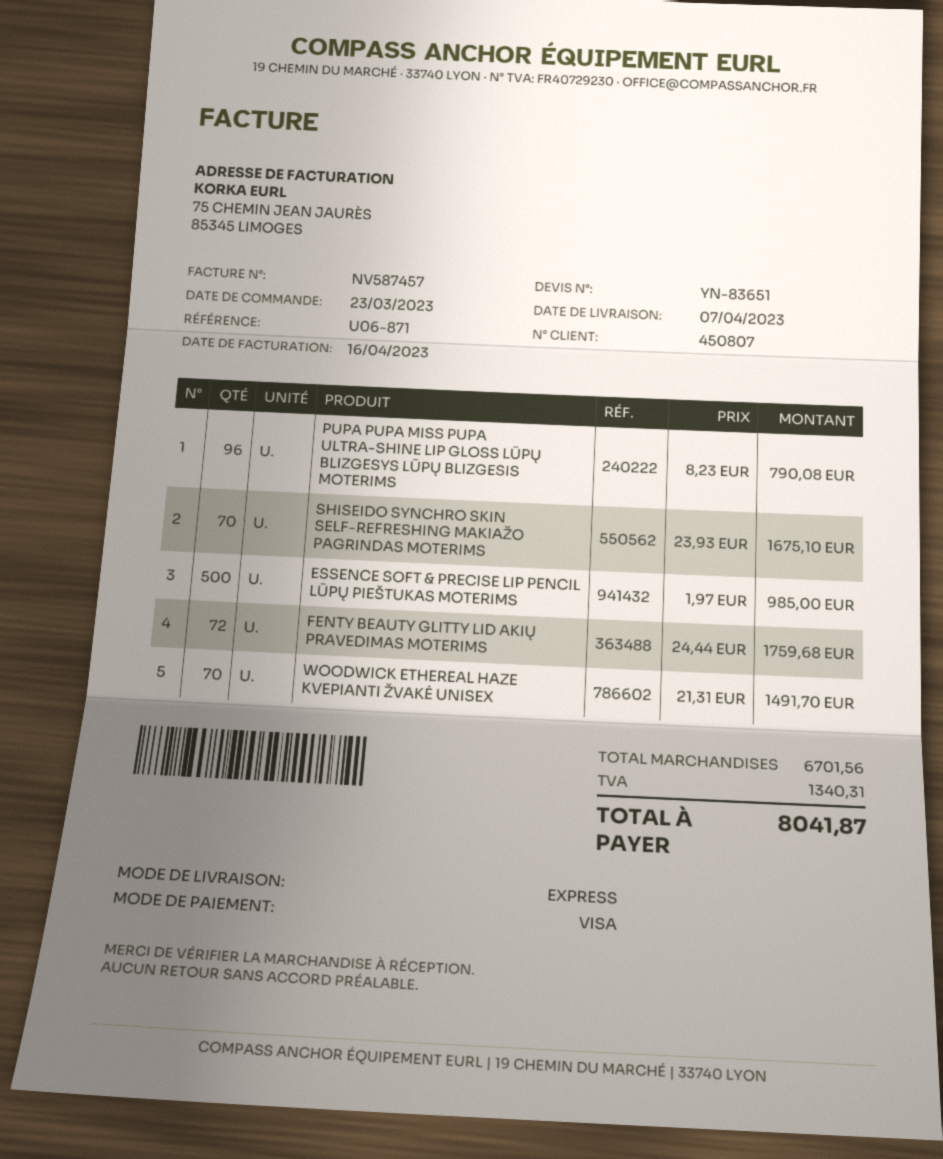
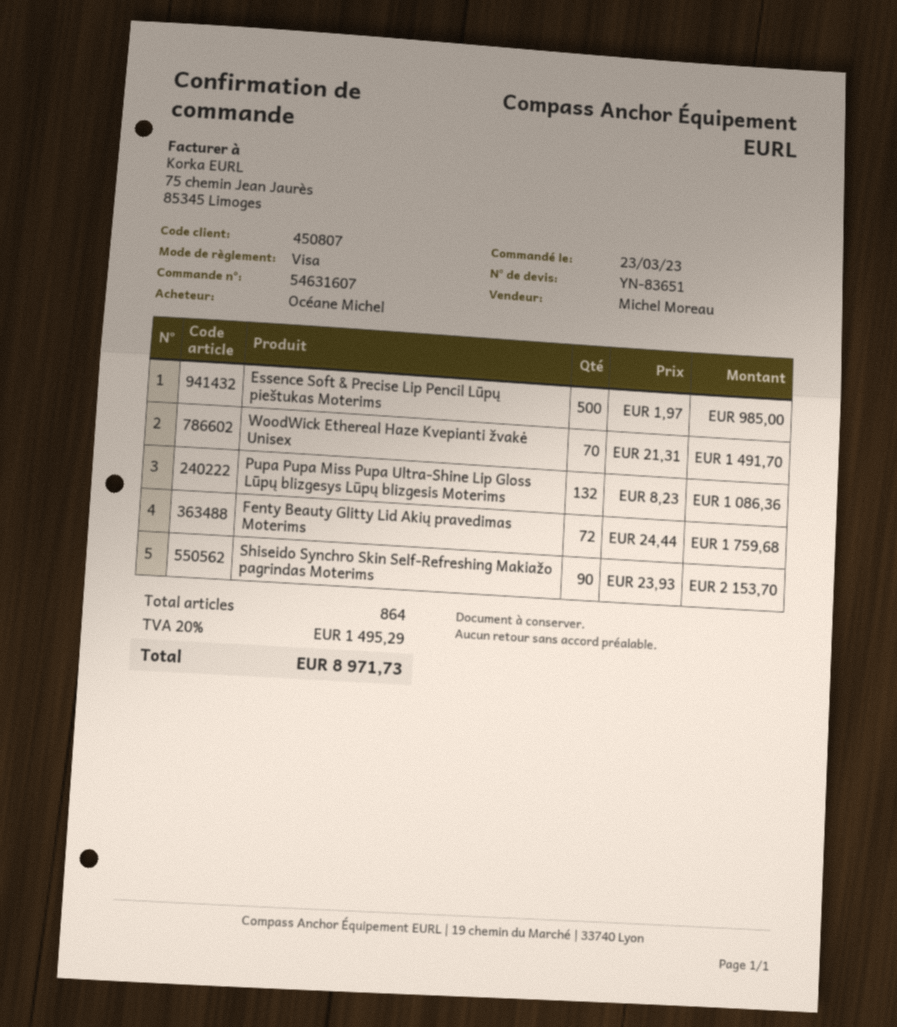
PUPA PUPA MISS PUPA ULTRA-SHINE LIP GLOSS LŪPŲ BLIZGESYS LŪPŲ BLIZGESIS MOTERIMS: 96 x 8.23 = 790.08 -> 132 x 8.23 = 1086.36
SHISEIDO SYNCHRO SKIN SELF-REFRESHING MAKIAŽO PAGRINDAS MOTERIMS: 70 x 23.93 = 1675.10 -> 90 x 23.93 = 2153.70
tax: 1340.31 -> 1495.29
total: 8041.87 -> 8971.73

